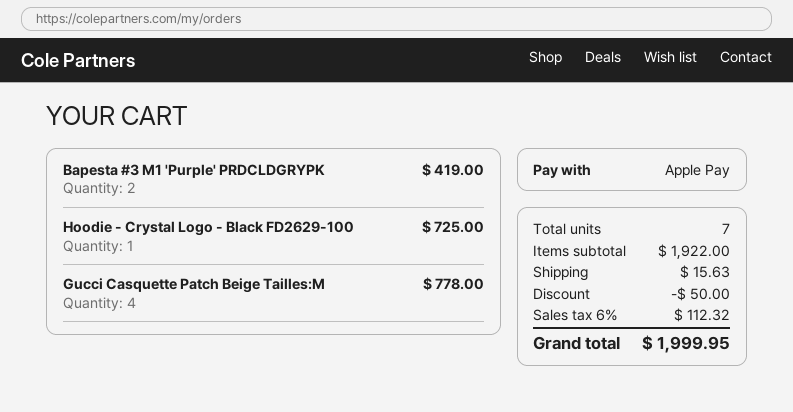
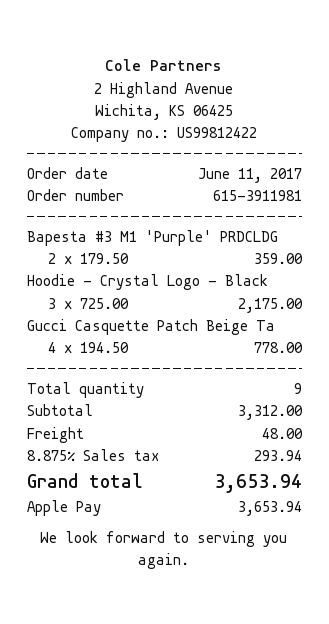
Bapesta #3 M1 'Purple' PRDCLDGRYPK: 2 for 419.00 -> 2 for 359.00
Hoodie - Crystal Logo - Black FD2629-100: 1 for 725.00 -> 3 for 2175.00
total quantity: 7 -> 9
subtotal: 1922.00 -> 3312.00
discount: 50.00 -> none
shipping: 15.63 -> 48.00
tax: 6% = 112.32 -> 8.875% = 293.94
total: 1999.95 -> 3653.94

